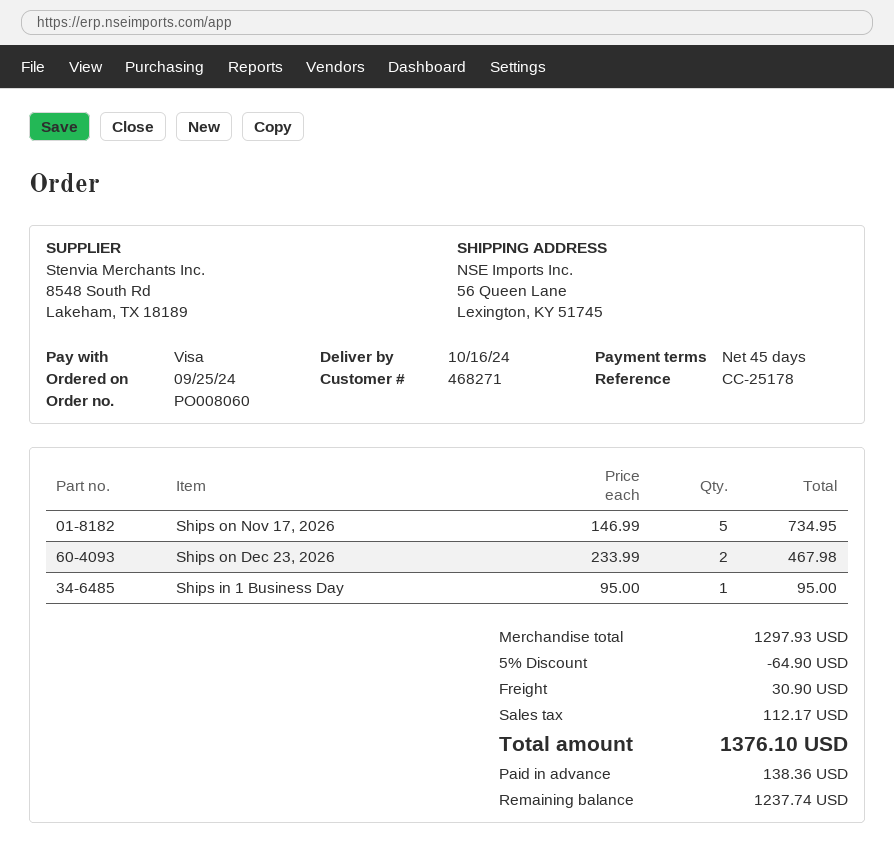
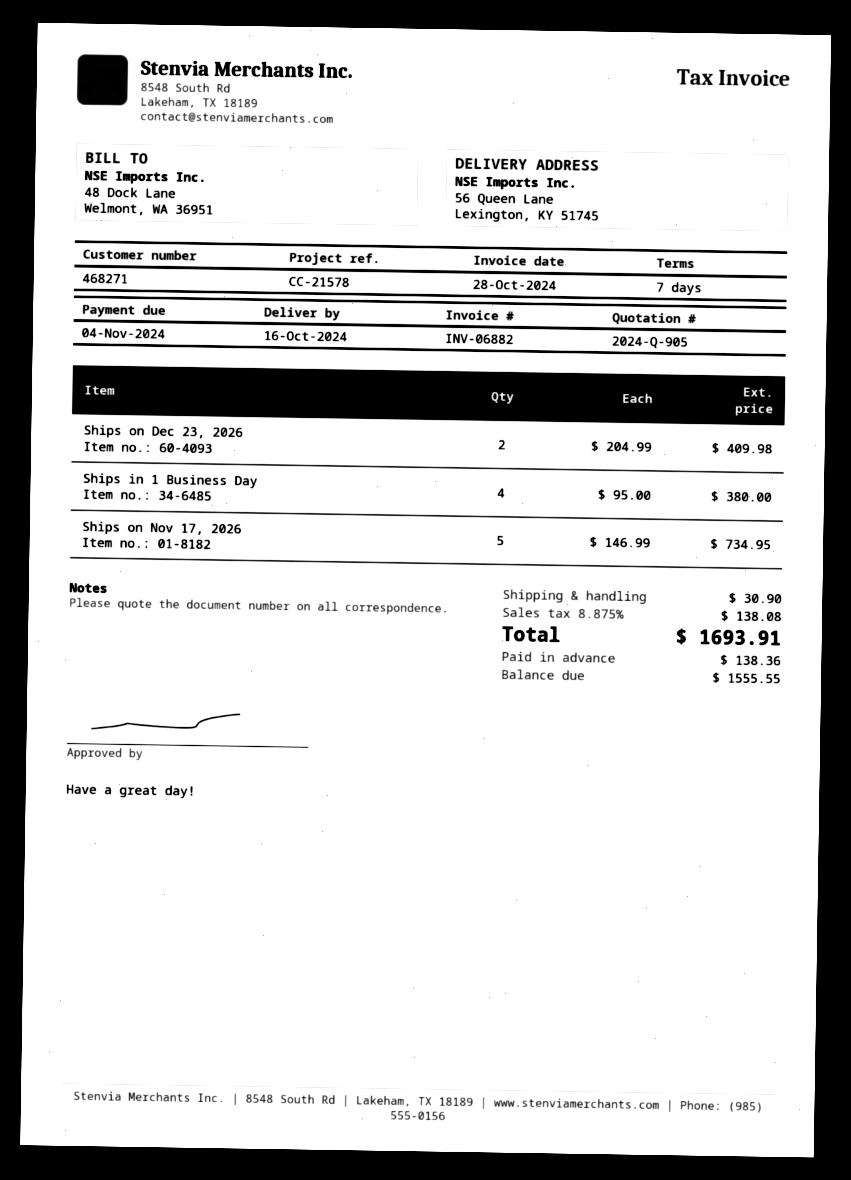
payment terms: 45 days -> 7 days
reference: CC-25178 -> CC-21578
Ships on Dec 23, 2026: 2 x 233.99 = 467.98 -> 2 x 204.99 = 409.98
Ships in 1 Business Day: 1 x 95.00 = 95.00 -> 4 x 95.00 = 380.00
discount: 5% = 64.90 -> none
tax: 112.17 -> 138.08
total: 1376.10 -> 1693.91
balance: 1237.74 -> 1555.55

